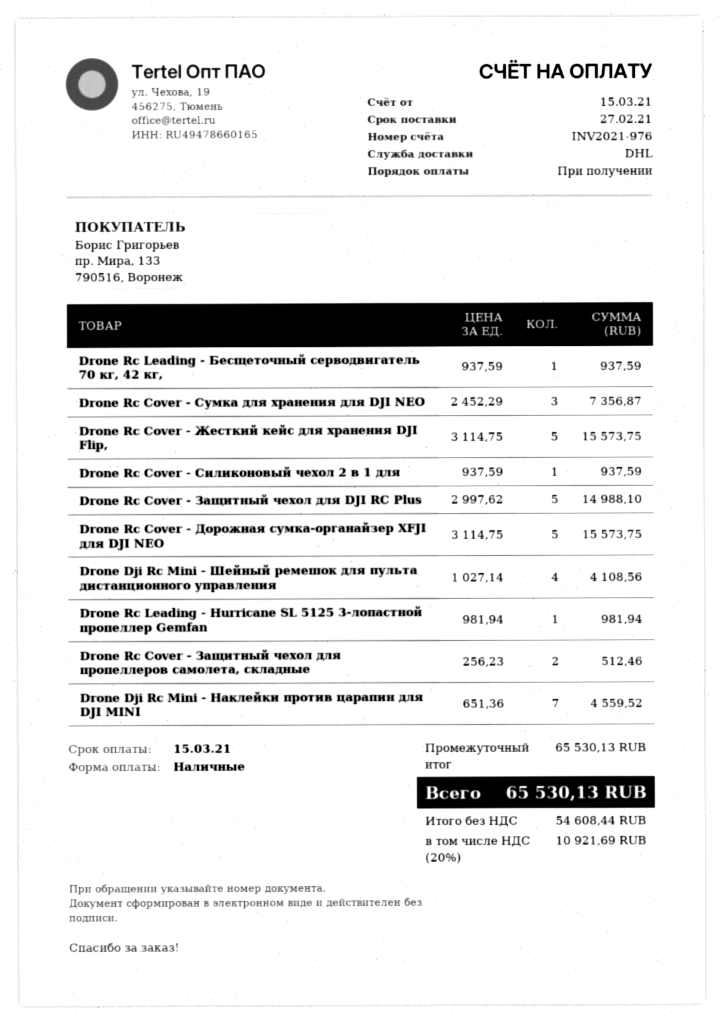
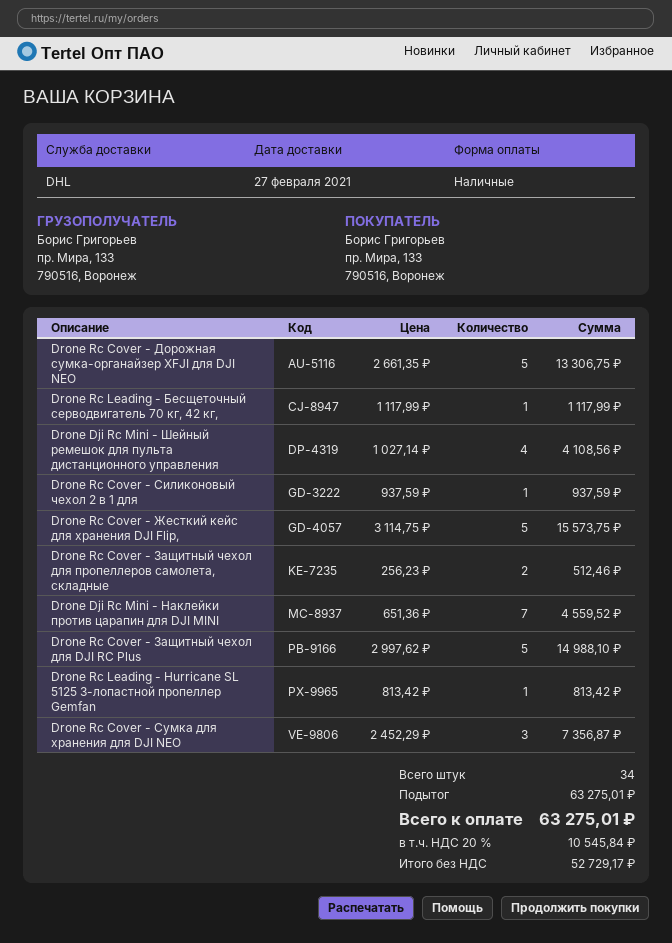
Drone Rc Leading - Бесщеточный серводвигатель 70 кг, 42 кг,: 1 x 937.59 = 937.59 -> 1 x 1117.99 = 1117.99
Drone Rc Cover - Дорожная сумка-органайзер XFJI для DJI NEO: 5 x 3114.75 = 15573.75 -> 5 x 2661.35 = 13306.75
Drone Rc Leading - Hurricane SL 5125 3-лопастной пропеллер Gemfan: 1 x 981.94 = 981.94 -> 1 x 813.42 = 813.42
subtotal: 65530.13 -> 63275.01
net: 54608.44 -> 52729.17
tax: 20% = 10921.69 -> 20% = 10545.84
total: 65530.13 -> 63275.01

